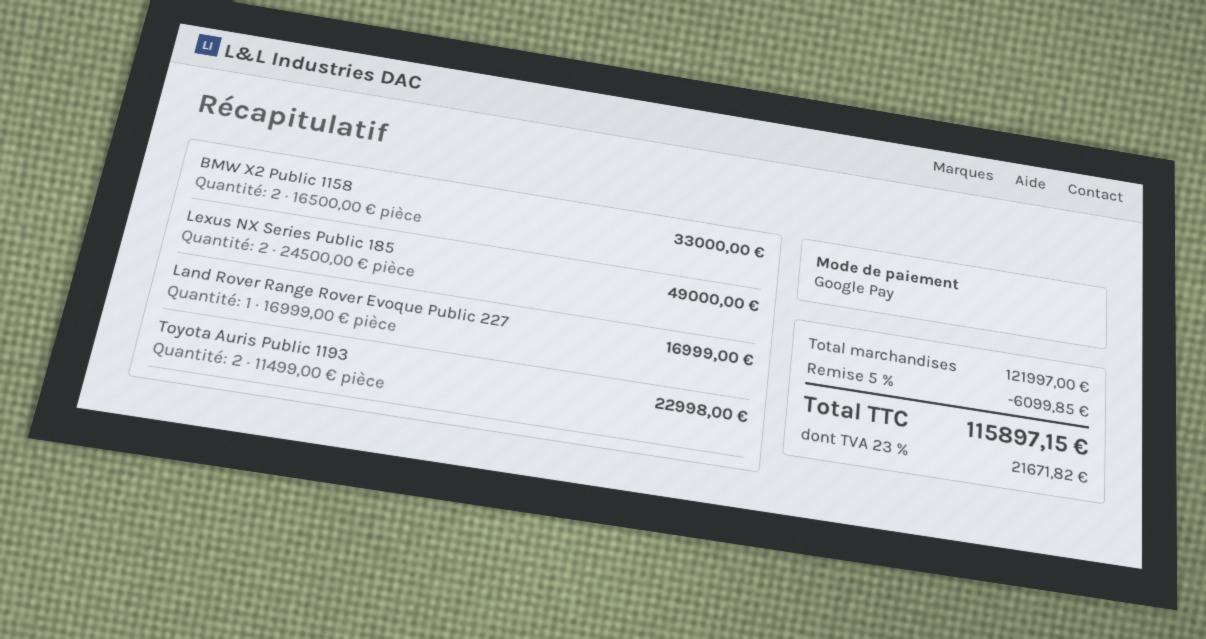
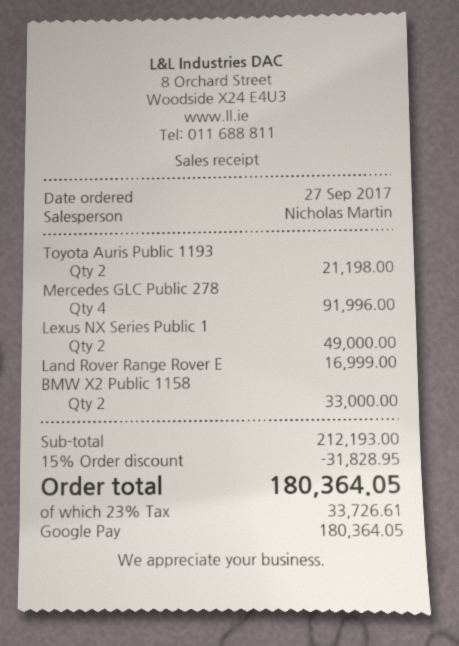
Toyota Auris Public 1193: 2 for 22998.00 -> 2 for 21198.00
Mercedes GLC Public 278: none -> 4 for 91996.00
subtotal: 121997.00 -> 212193.00
discount: 5% = 6099.85 -> 15% = 31828.95
tax: 23% = 21671.82 -> 23% = 33726.61
total: 115897.15 -> 180364.05

